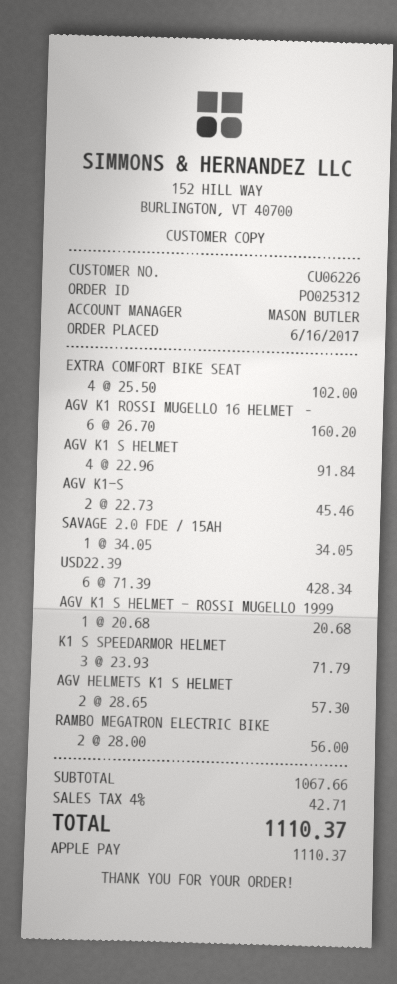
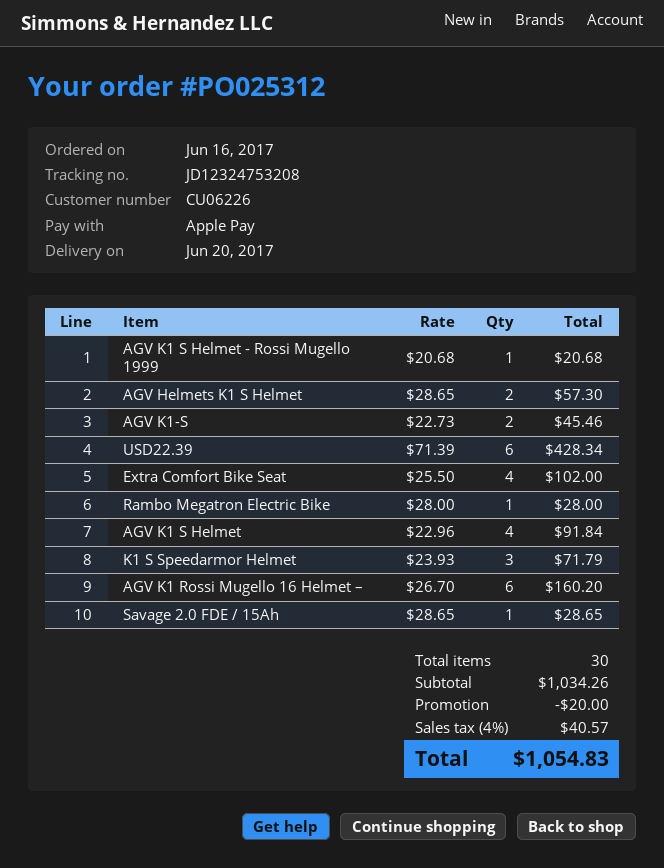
SAVAGE 2.0 FDE / 15AH: 1 x 34.05 = 34.05 -> 1 x 28.65 = 28.65
RAMBO MEGATRON ELECTRIC BIKE: 2 x 28.00 = 56.00 -> 1 x 28.00 = 28.00
subtotal: 1067.66 -> 1034.26
discount: none -> 20.00
tax: 4% = 42.71 -> 4% = 40.57
total: 1110.37 -> 1054.83

